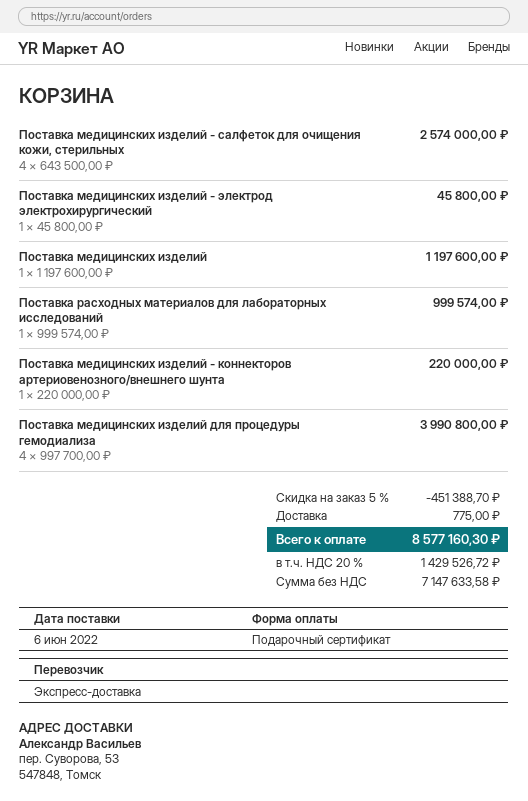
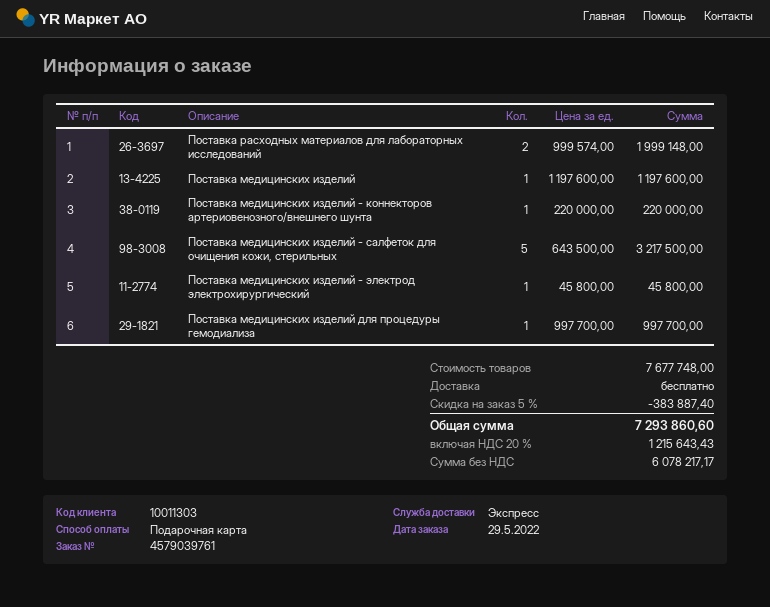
Поставка медицинских изделий - салфеток для очищения кожи, стерильных: 4 x 643500.00 = 2574000.00 -> 5 x 643500.00 = 3217500.00
Поставка расходных материалов для лабораторных исследований: 1 x 999574.00 = 999574.00 -> 2 x 999574.00 = 1999148.00
Поставка медицинских изделий для процедуры гемодиализа: 4 x 997700.00 = 3990800.00 -> 1 x 997700.00 = 997700.00
discount: 5% = 451388.70 -> 5% = 383887.40
shipping: 775.00 -> 0.00
net: 7147633.58 -> 6078217.17
tax: 20% = 1429526.72 -> 20% = 1215643.43
total: 8577160.30 -> 7293860.60

